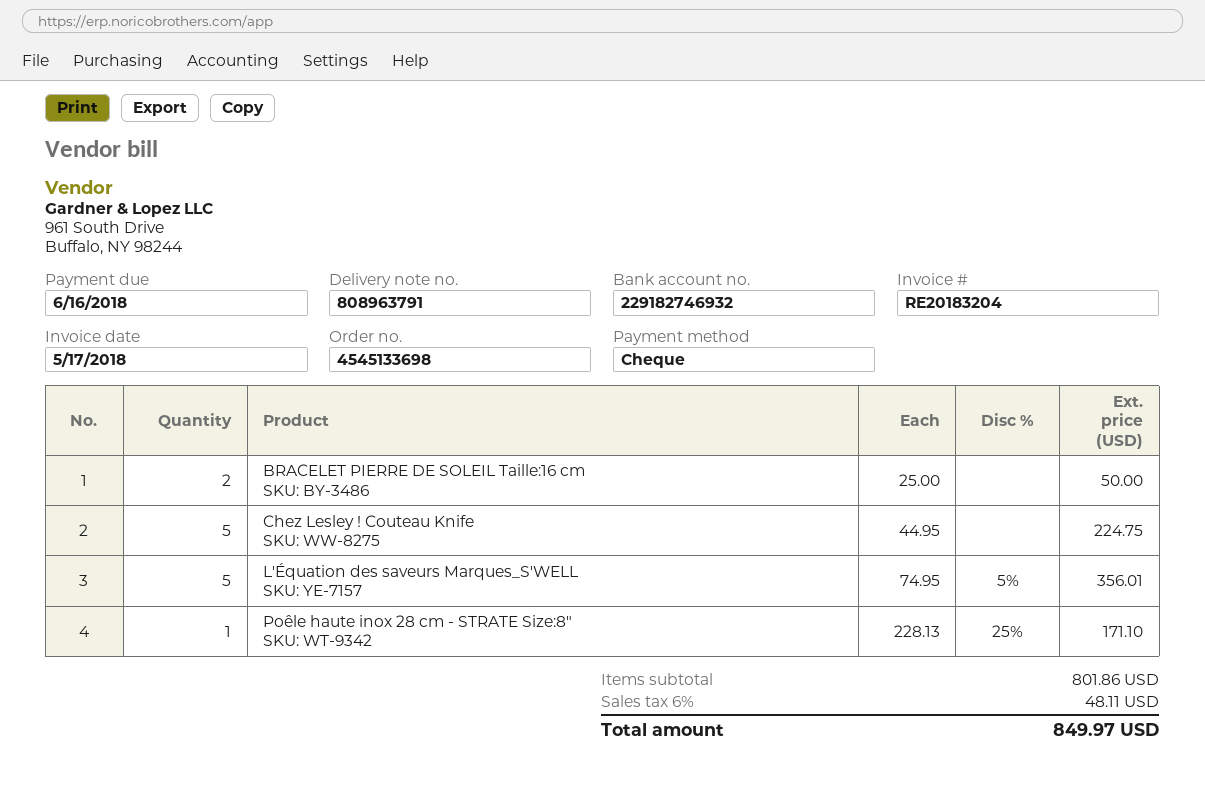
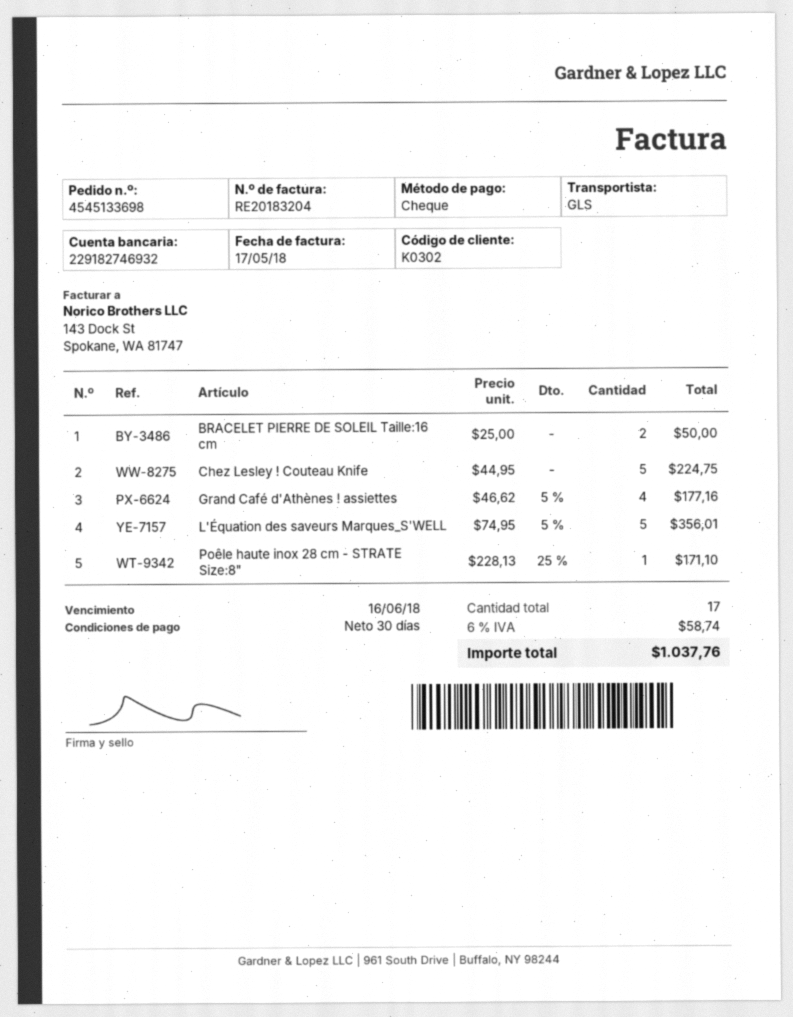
Grand Café d'Athènes ! assiettes: none -> 4 x 46.62 - 5% = 177.16
tax: 6% = 48.11 -> 6% = 58.74
total: 849.97 -> 1037.76

